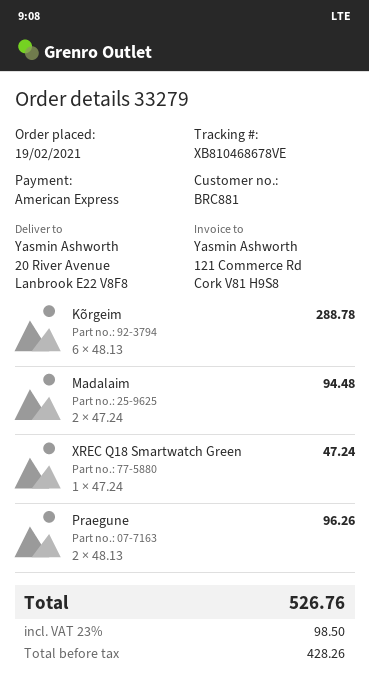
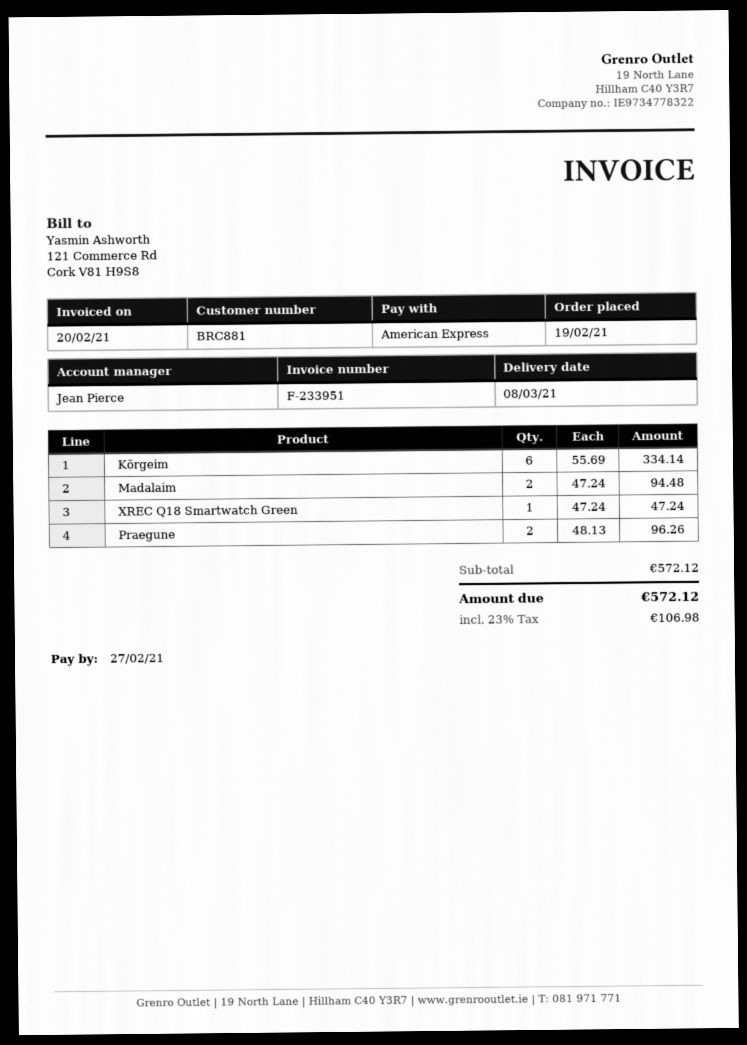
Kõrgeim: 6 x 48.13 = 288.78 -> 6 x 55.69 = 334.14
tax: 23% = 98.50 -> 23% = 106.98
total: 526.76 -> 572.12

